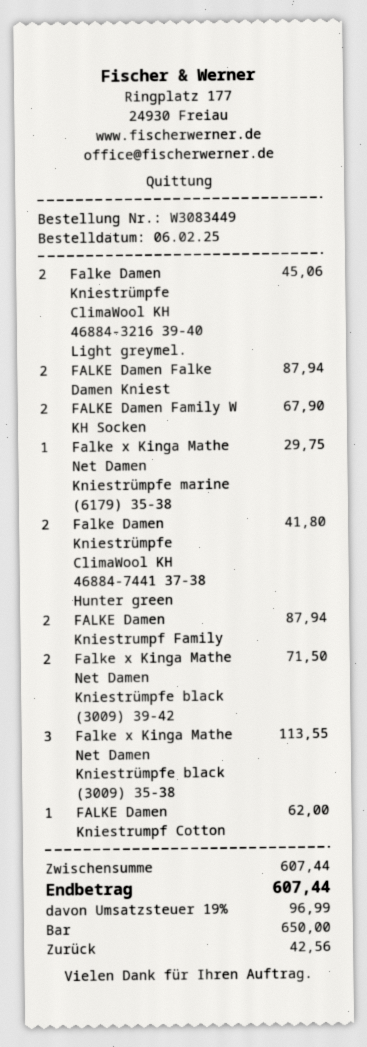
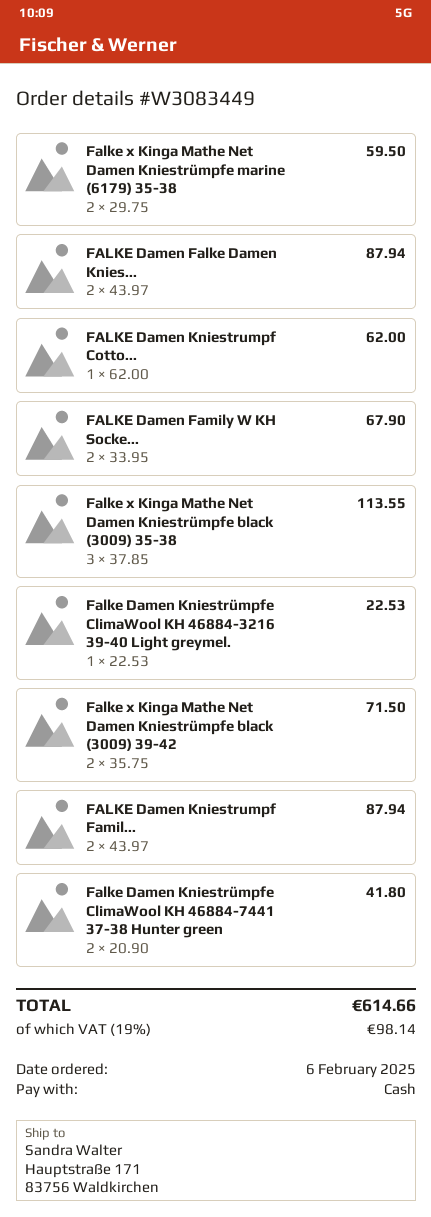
Falke Damen Kniestrümpfe ClimaWool KH 46884-3216 39-40 Light greymel.: 2 for 45.06 -> 1 for 22.53
Falke x Kinga Mathe Net Damen Kniestrümpfe marine (6179) 35-38: 1 for 29.75 -> 2 for 59.50
tax: 19% = 96.99 -> 19% = 98.14
total: 607.44 -> 614.66

